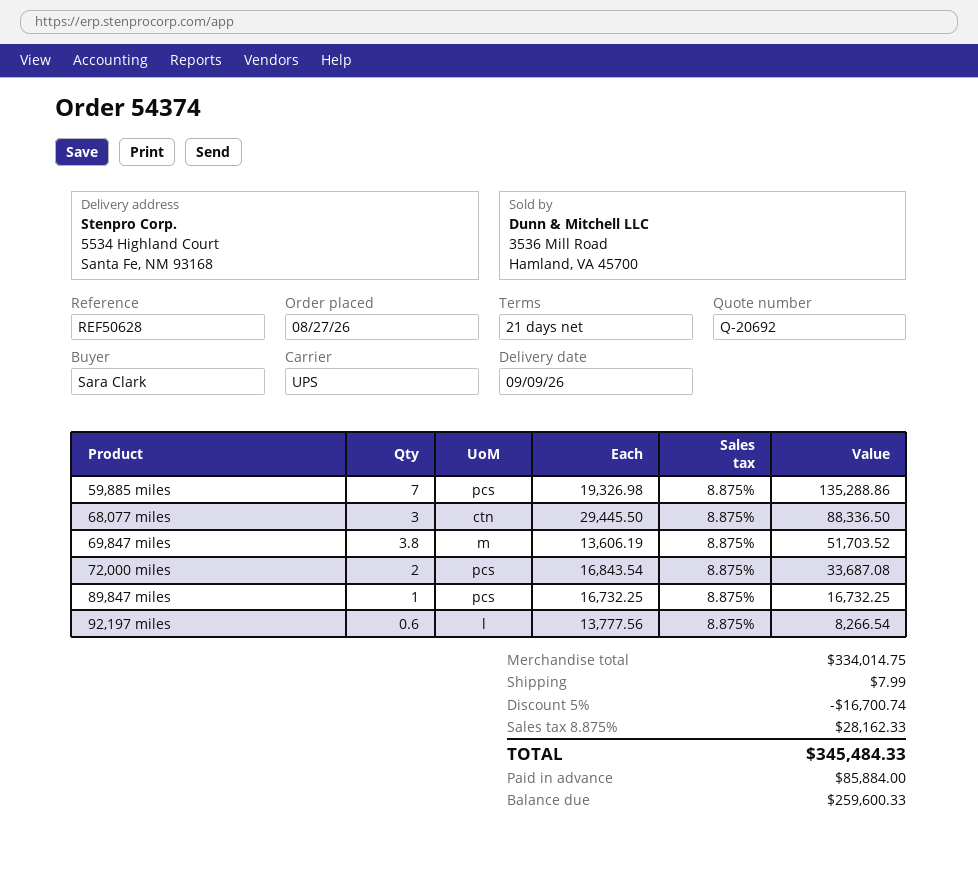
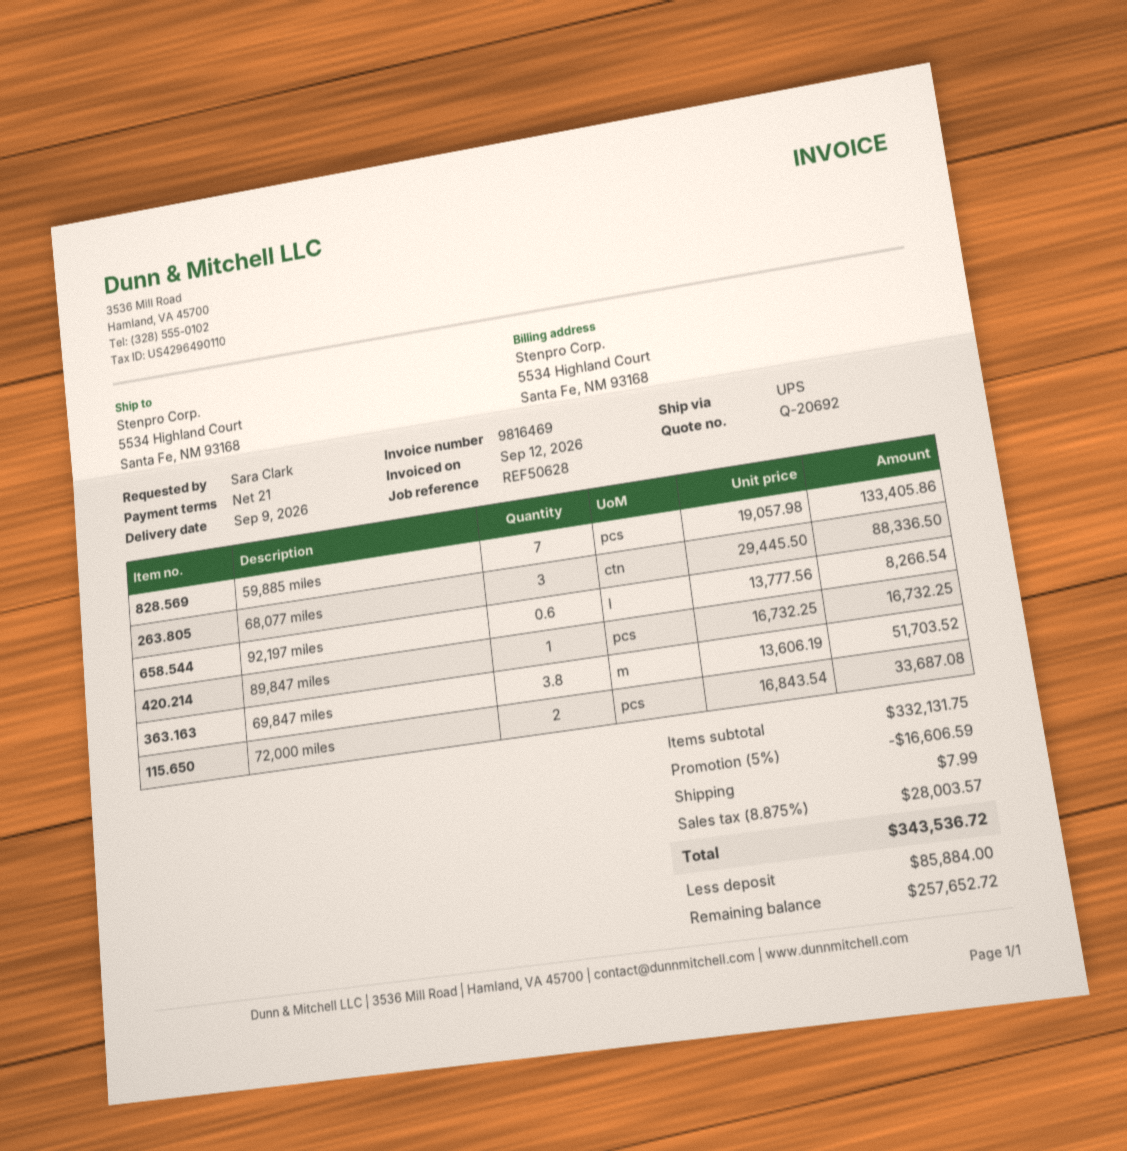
59,885 miles: 7 x 19326.98 = 135288.86 -> 7 x 19057.98 = 133405.86
subtotal: 334014.75 -> 332131.75
discount: 5% = 16700.74 -> 5% = 16606.59
tax: 8.875% = 28162.33 -> 8.875% = 28003.57
total: 345484.33 -> 343536.72
balance: 259600.33 -> 257652.72

